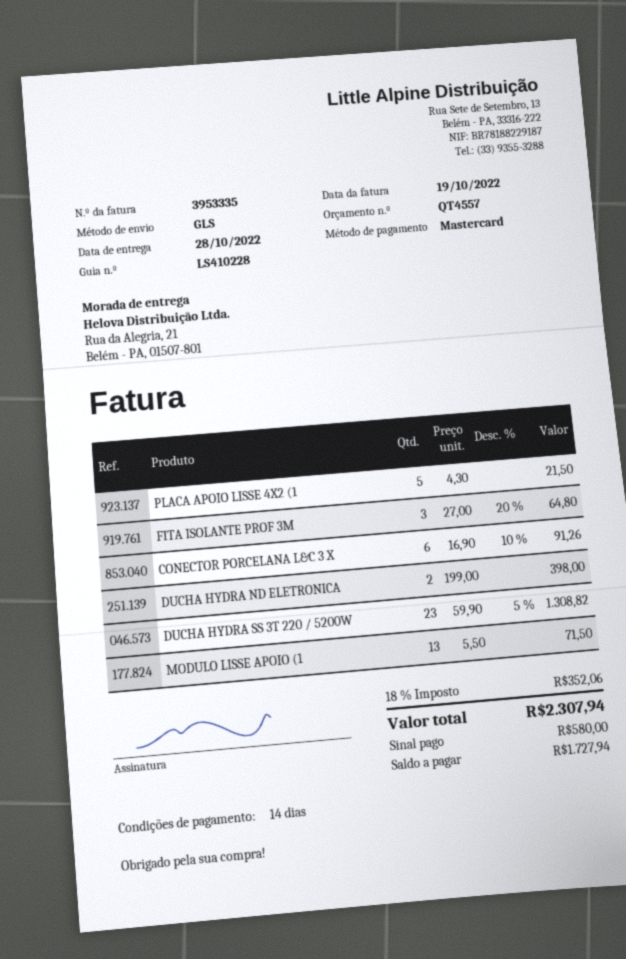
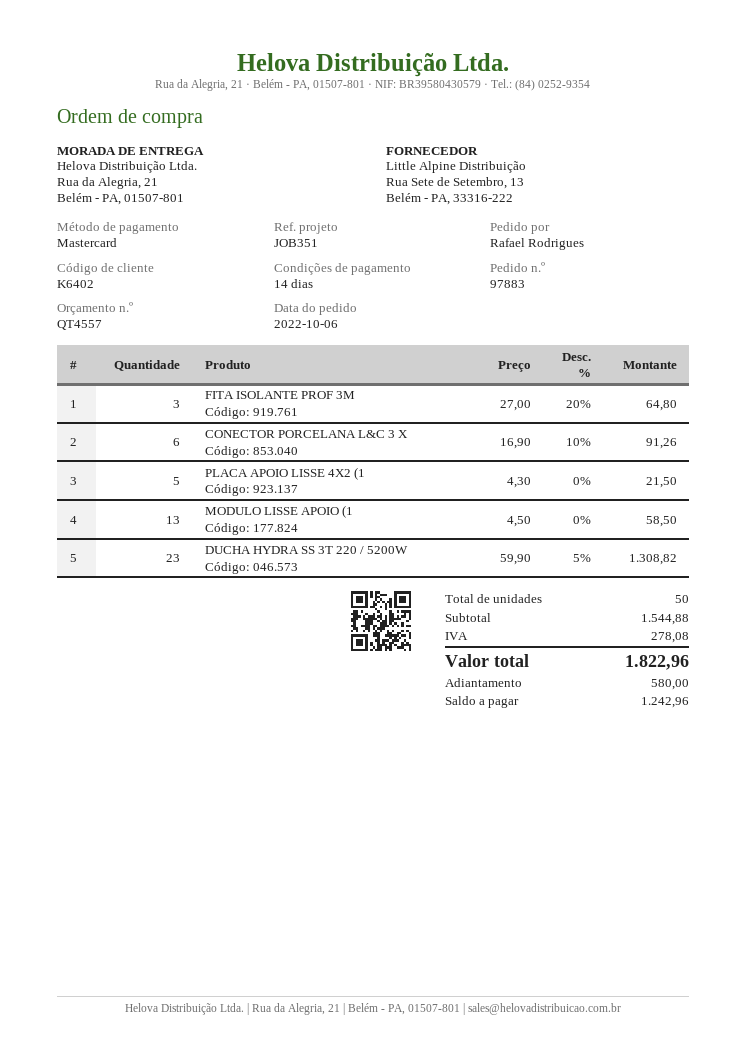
DUCHA HYDRA ND ELETRONICA: 2 x 199.00 = 398.00 -> none
MODULO LISSE APOIO (1: 13 x 5.50 = 71.50 -> 13 x 4.50 = 58.50
tax: 352.06 -> 278.08
total: 2307.94 -> 1822.96
balance: 1727.94 -> 1242.96

